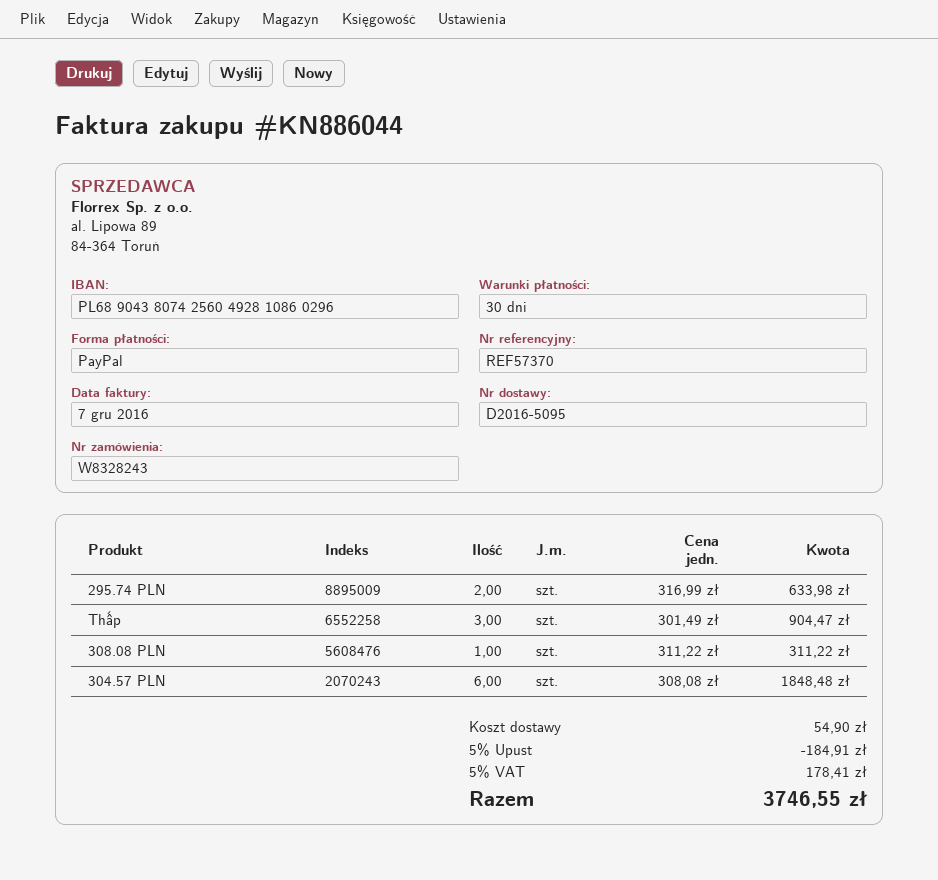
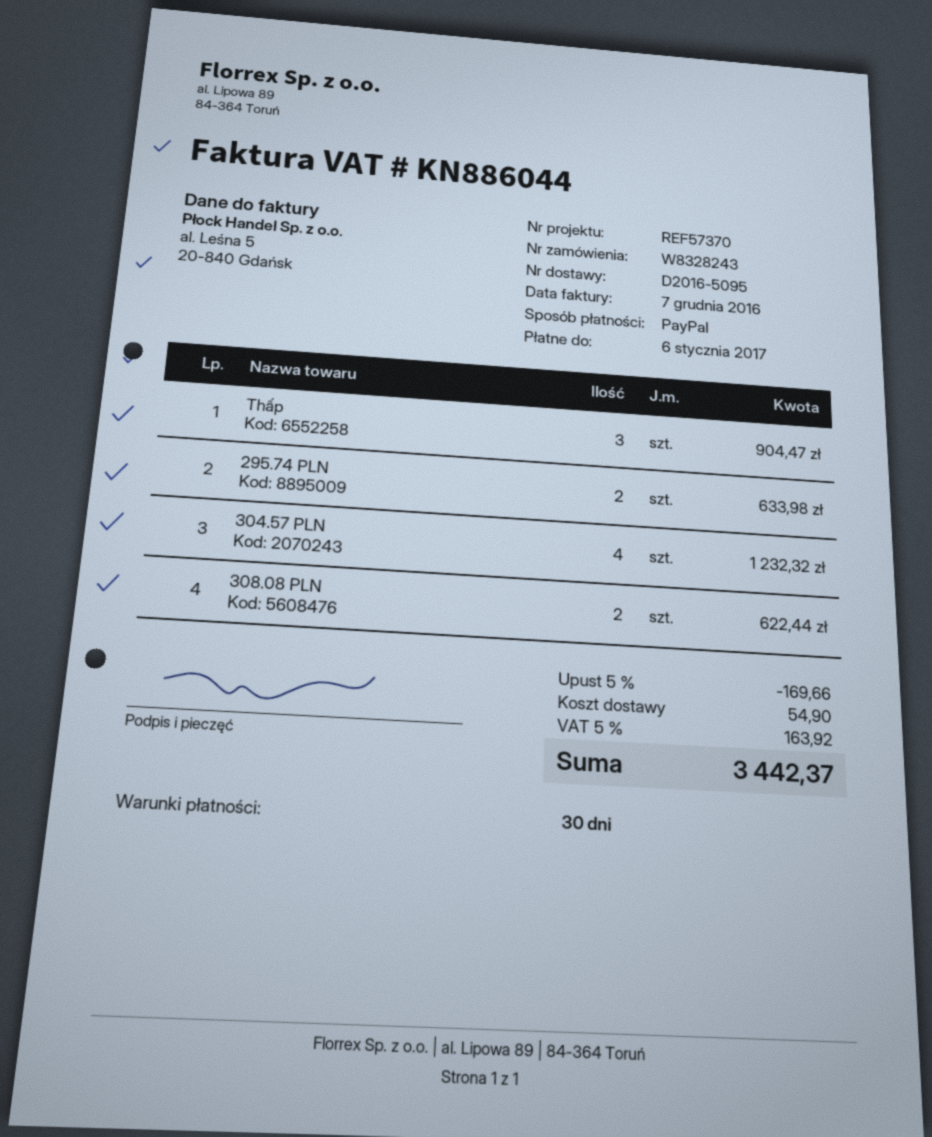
308.08 PLN: 1 for 311.22 -> 2 for 622.44
304.57 PLN: 6 for 1848.48 -> 4 for 1232.32
discount: 5% = 184.91 -> 5% = 169.66
tax: 5% = 178.41 -> 5% = 163.92
total: 3746.55 -> 3442.37

